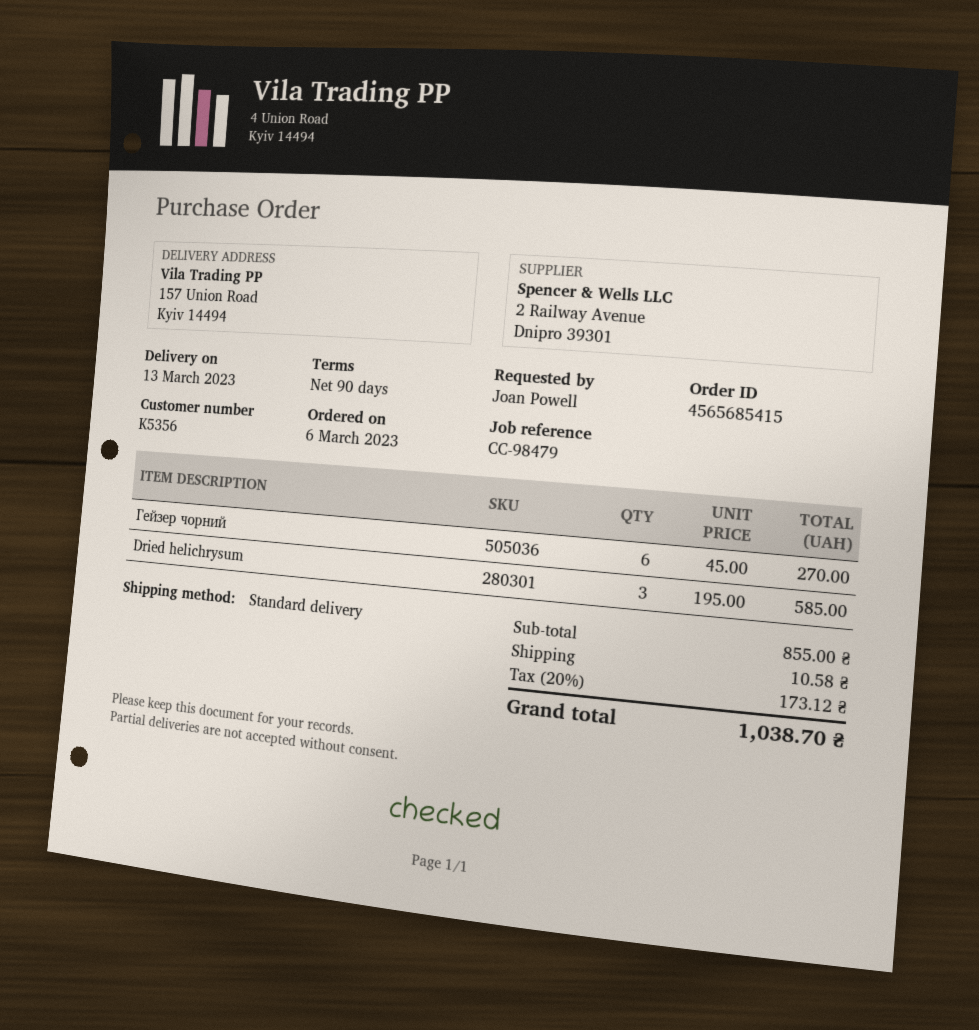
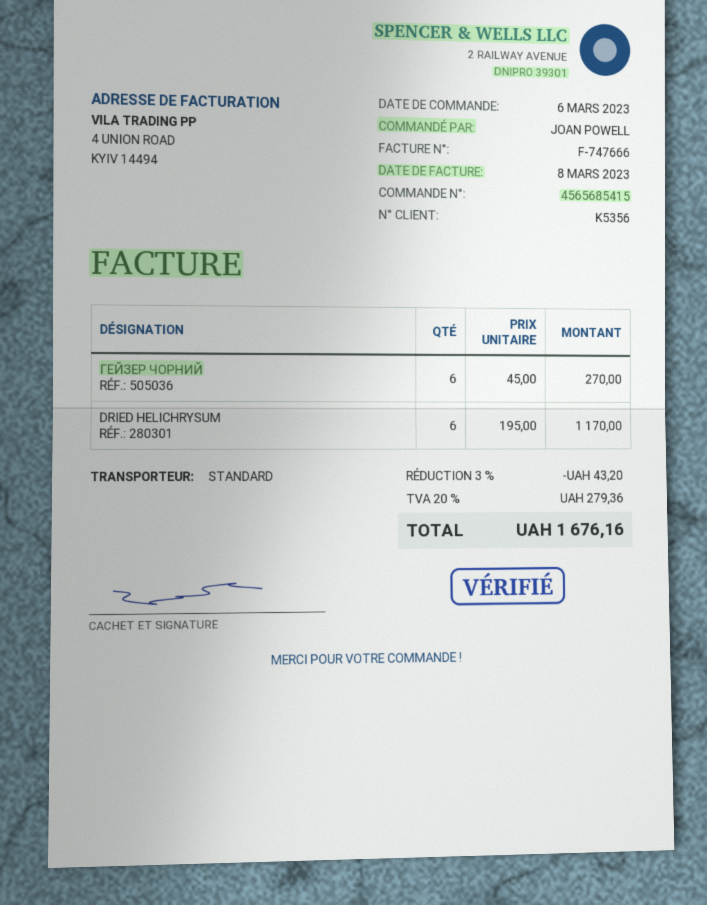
Dried helichrysum: 3 x 195.00 = 585.00 -> 6 x 195.00 = 1170.00
discount: none -> 3% = 43.20
shipping: 10.58 -> none
tax: 20% = 173.12 -> 20% = 279.36
total: 1038.70 -> 1676.16

